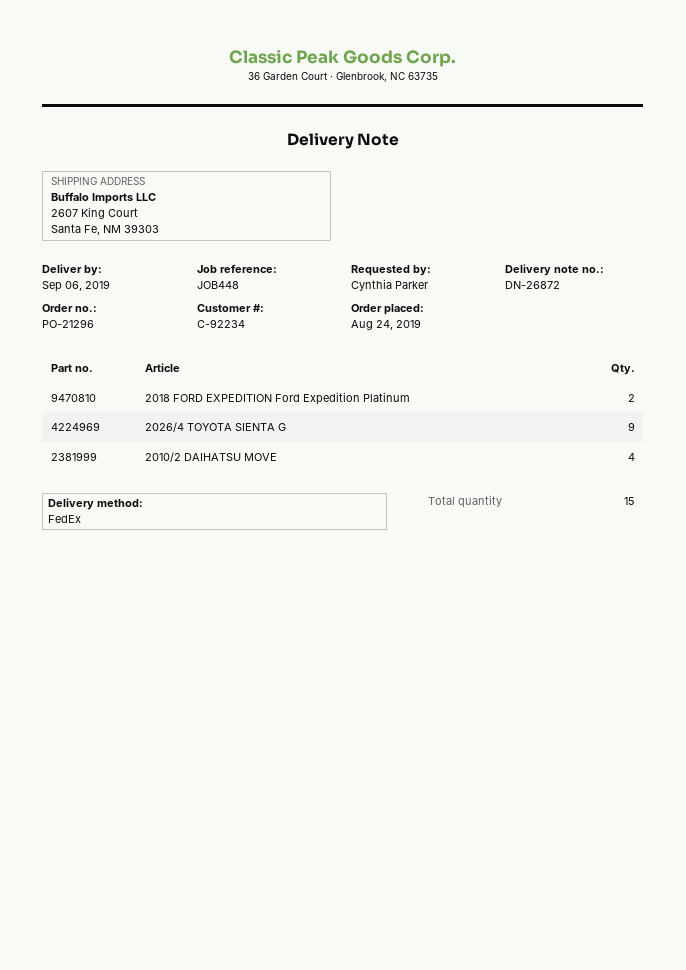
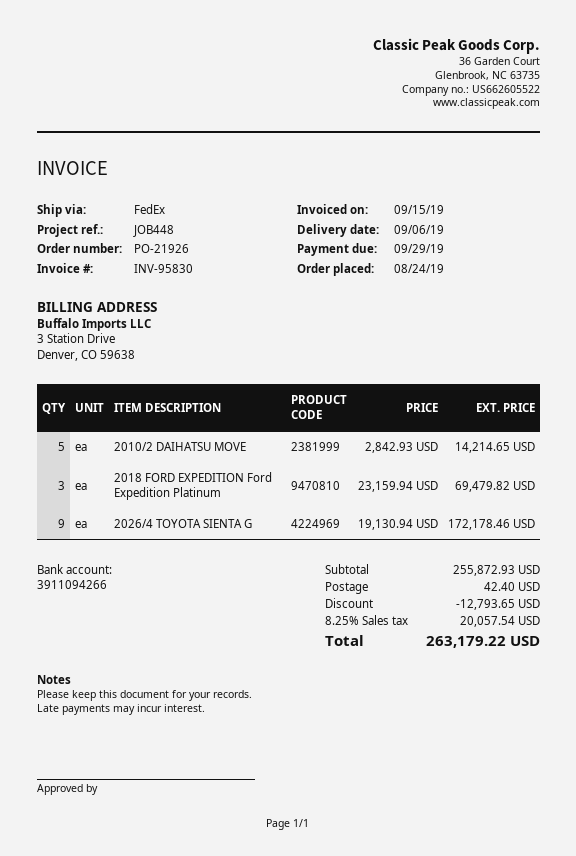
order number: PO-21296 -> PO-21926
2018 FORD EXPEDITION Ford Expedition Platinum: 2 -> 3
2010/2 DAIHATSU MOVE: 4 -> 5

